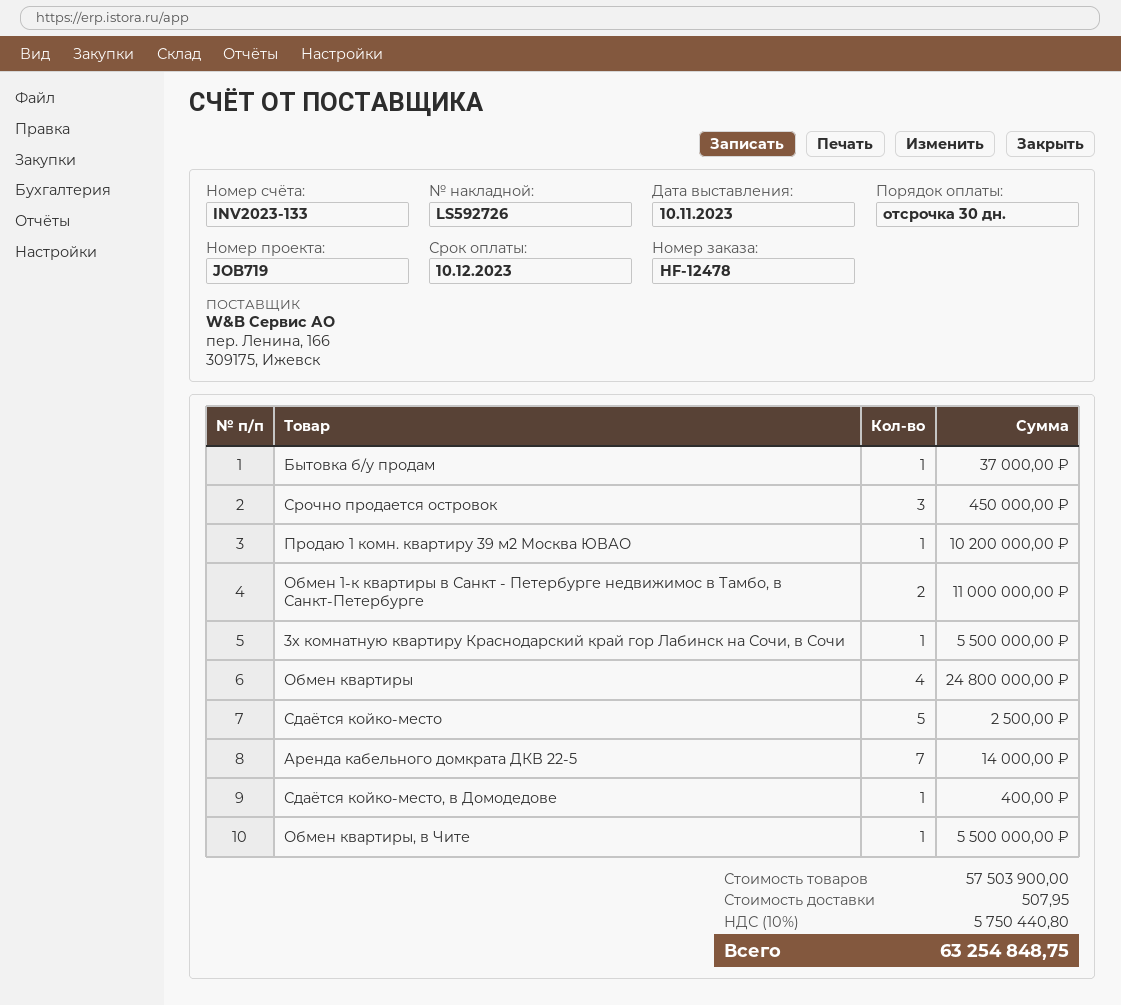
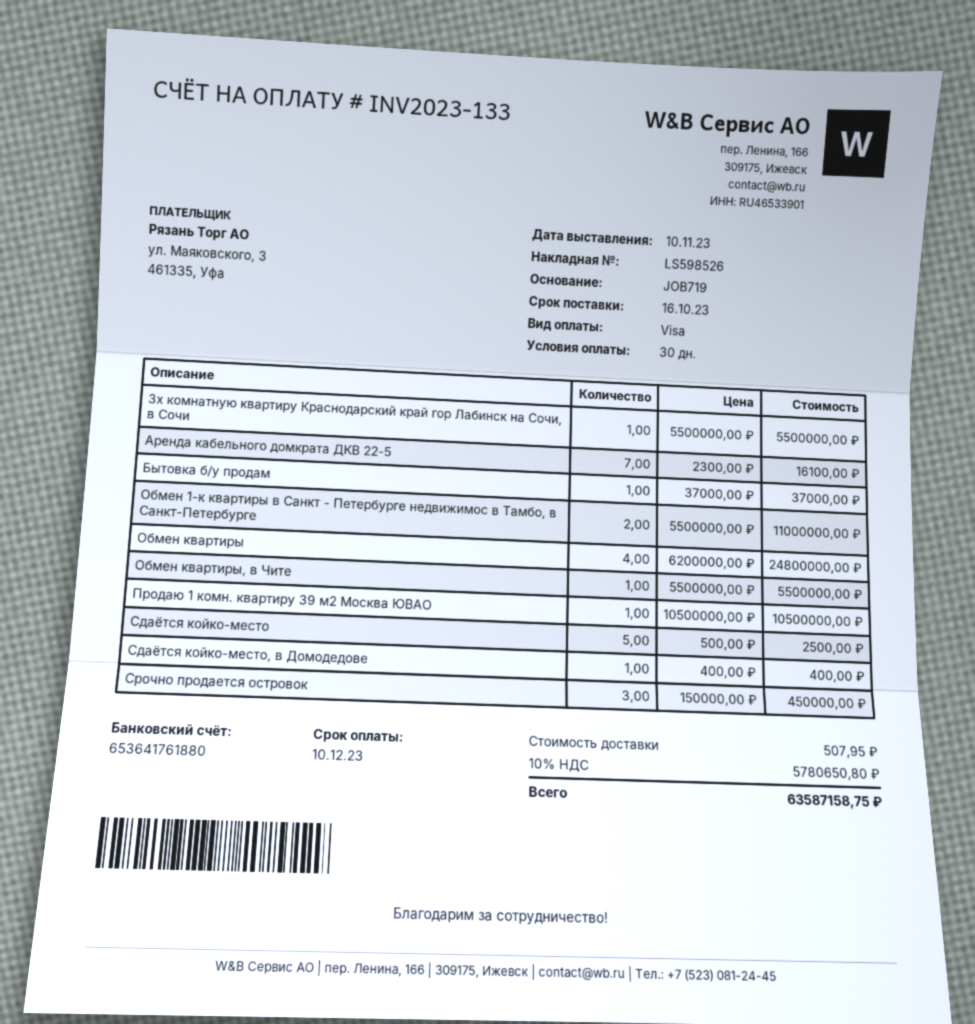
delivery note number: LS592726 -> LS598526
Продаю 1 комн. квартиру 39 м2 Москва ЮВАО: 1 for 10200000.00 -> 1 for 10500000.00
Аренда кабельного домкрата ДКВ 22-5: 7 for 14000.00 -> 7 for 16100.00
tax: 10% = 5750440.80 -> 10% = 5780650.80
total: 63254848.75 -> 63587158.75

